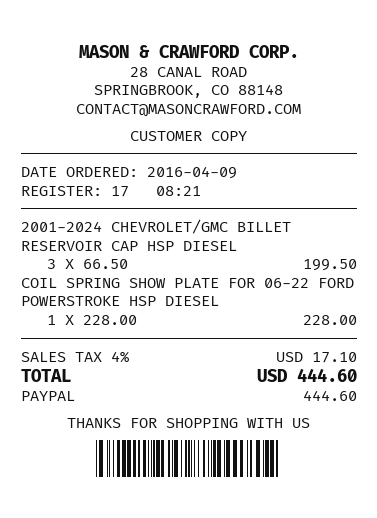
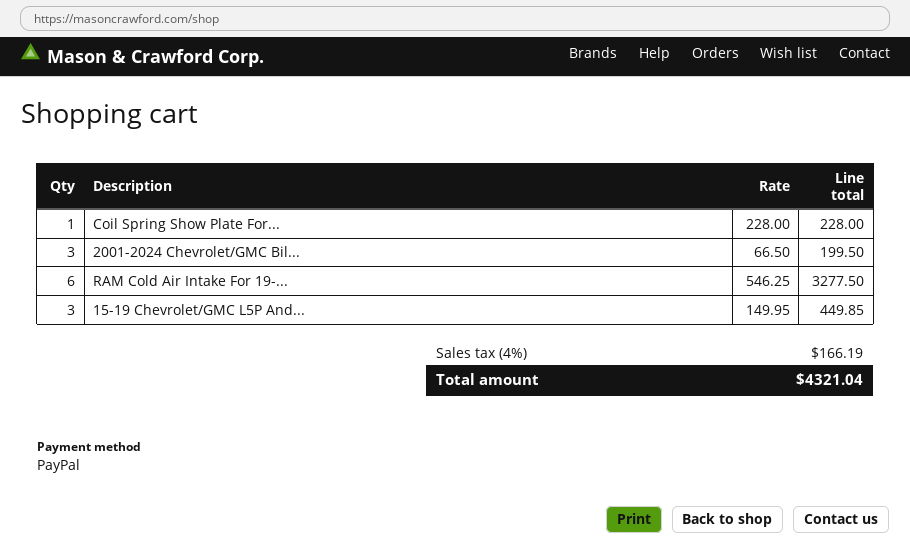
RAM Cold Air Intake For 19-...: none -> 6 x 546.25 = 3277.50
15-19 Chevrolet/GMC L5P And...: none -> 3 x 149.95 = 449.85
tax: 4% = 17.10 -> 4% = 166.19
total: 444.60 -> 4321.04

